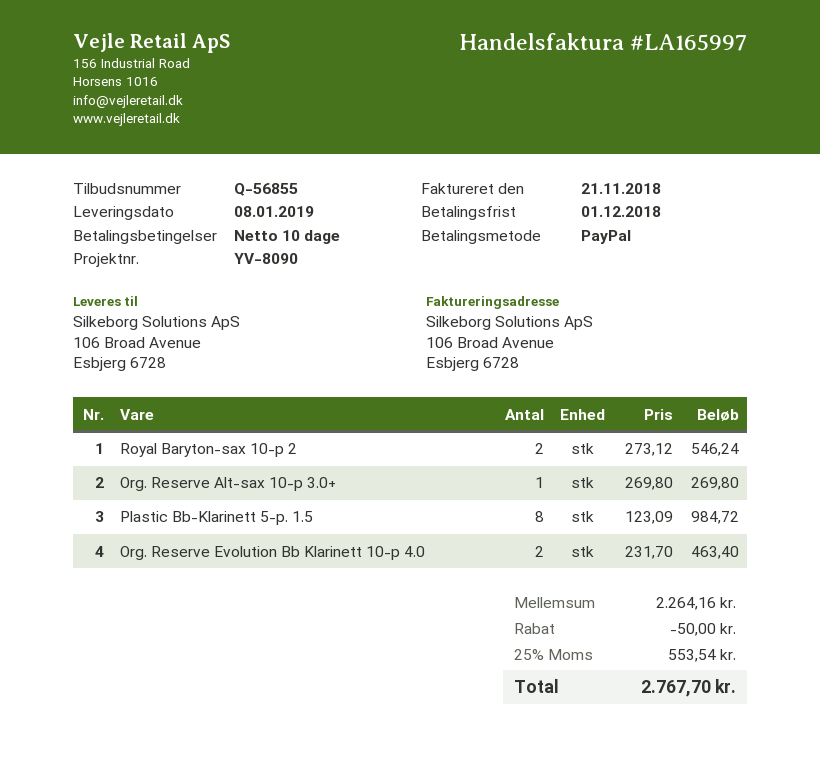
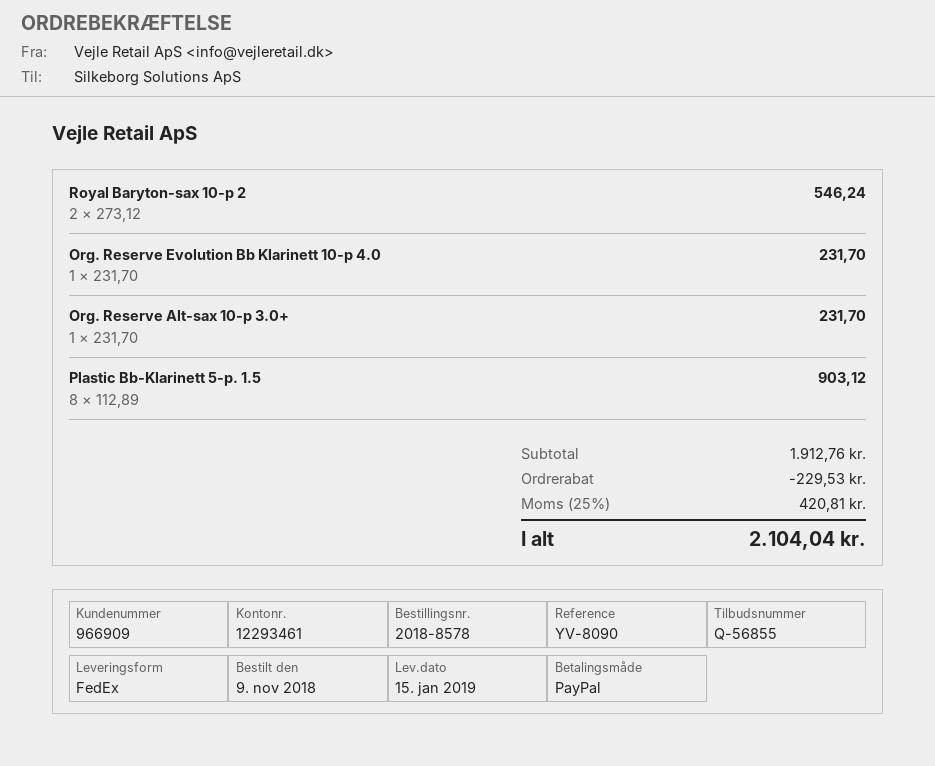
delivery date: 2019-01-08 -> 2019-01-15
Org. Reserve Alt-sax 10-p 3.0+: 1 x 269.80 = 269.80 -> 1 x 231.70 = 231.70
Plastic Bb-Klarinett 5-p. 1.5: 8 x 123.09 = 984.72 -> 8 x 112.89 = 903.12
Org. Reserve Evolution Bb Klarinett 10-p 4.0: 2 x 231.70 = 463.40 -> 1 x 231.70 = 231.70
subtotal: 2264.16 -> 1912.76
discount: 50.00 -> 229.53
tax: 25% = 553.54 -> 25% = 420.81
total: 2767.70 -> 2104.04

